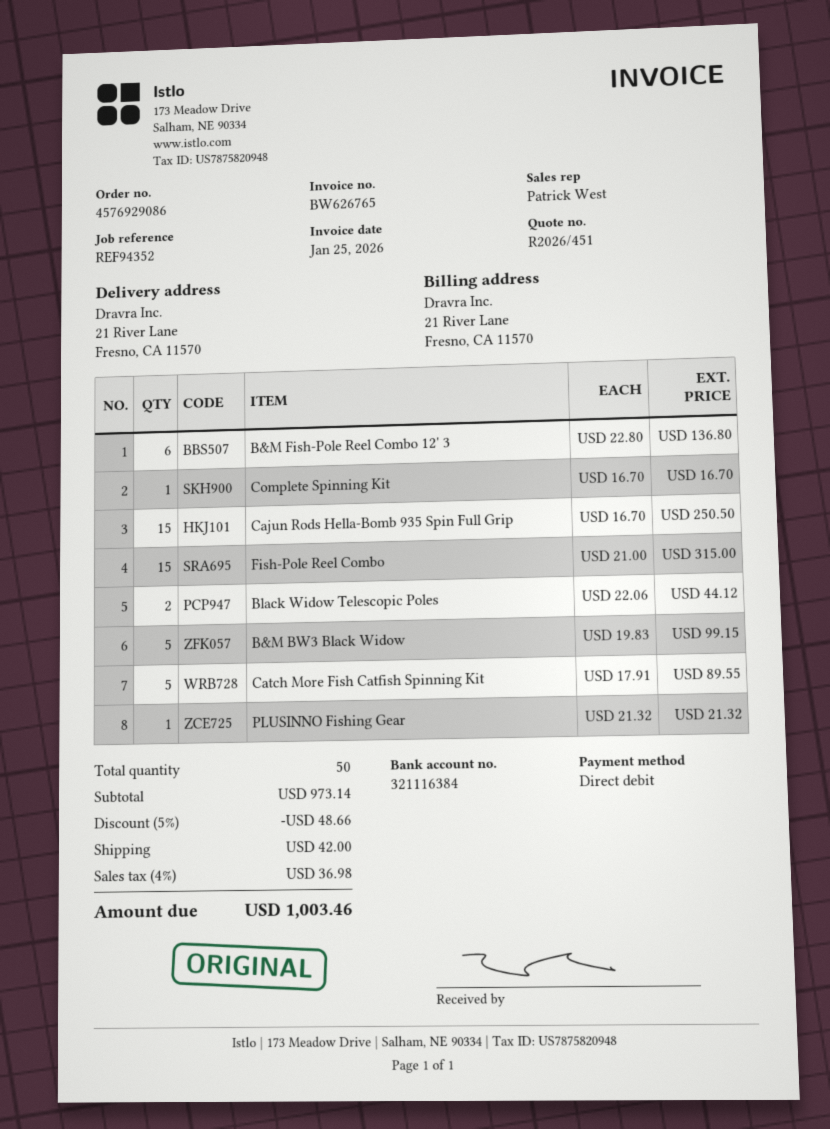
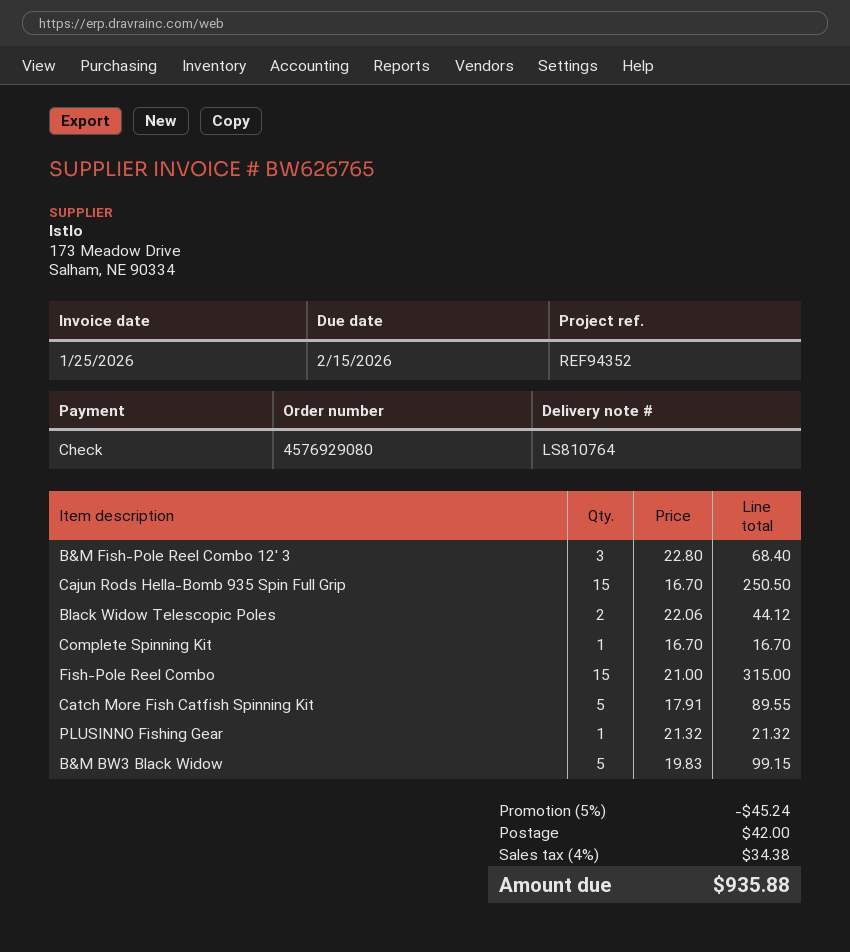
order number: 4576929086 -> 4576929080
payment method: direct debit -> cheque
B&M Fish-Pole Reel Combo 12' 3: 6 x 22.80 = 136.80 -> 3 x 22.80 = 68.40
discount: 5% = 48.66 -> 5% = 45.24
tax: 4% = 36.98 -> 4% = 34.38
total: 1003.46 -> 935.88

